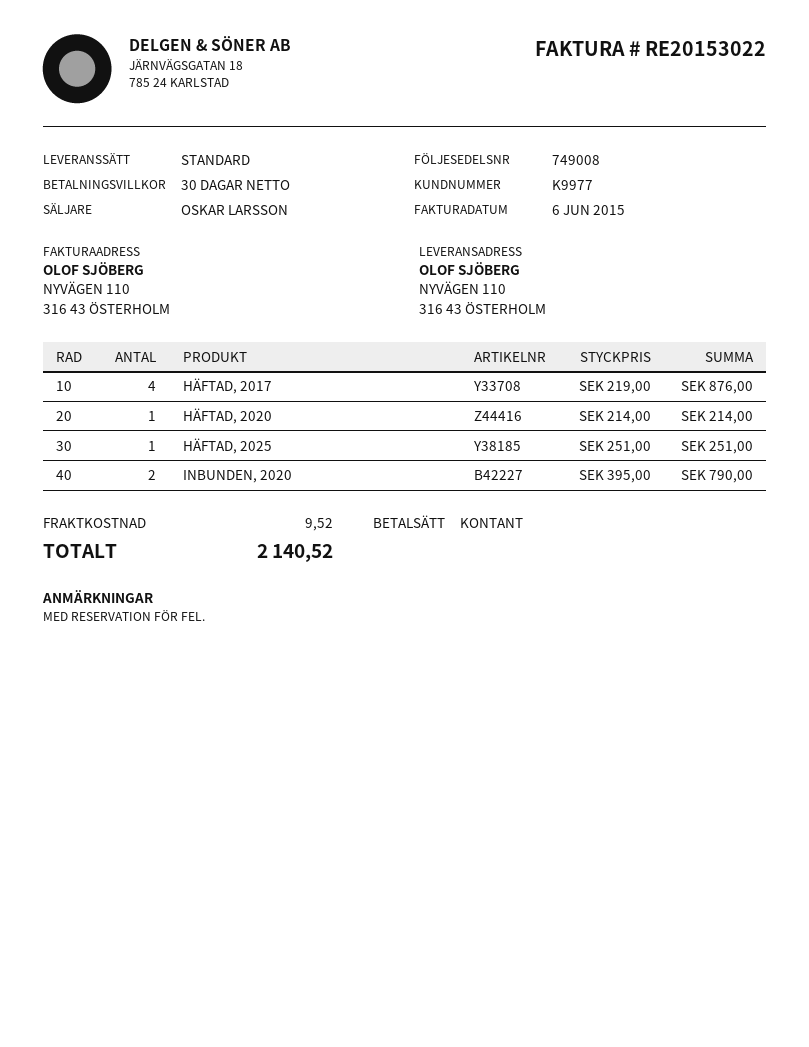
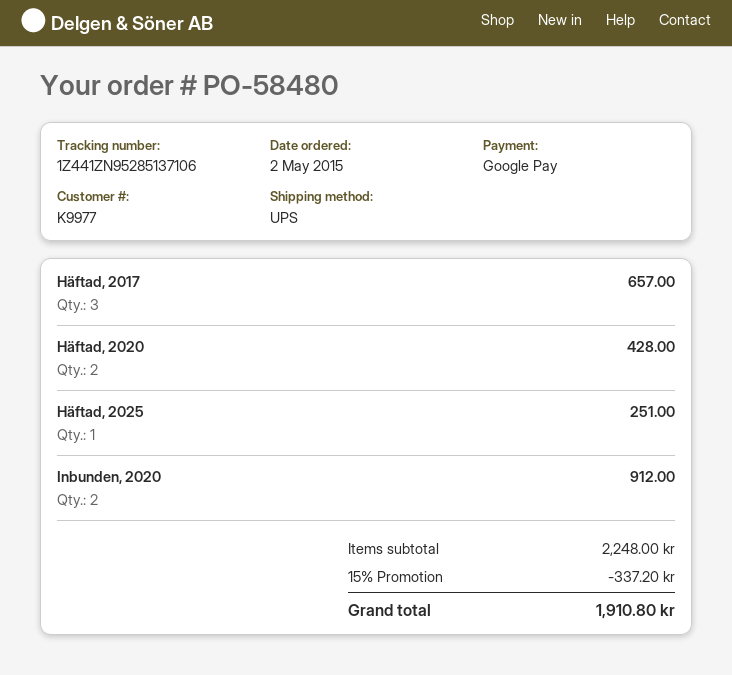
payment method: cash -> Google Pay
shipping method: standard -> UPS
HÄFTAD, 2017: 4 for 876.00 -> 3 for 657.00
HÄFTAD, 2020: 1 for 214.00 -> 2 for 428.00
INBUNDEN, 2020: 2 for 790.00 -> 2 for 912.00
discount: none -> 15% = 337.20
shipping: 9.52 -> none
total: 2140.52 -> 1910.80

